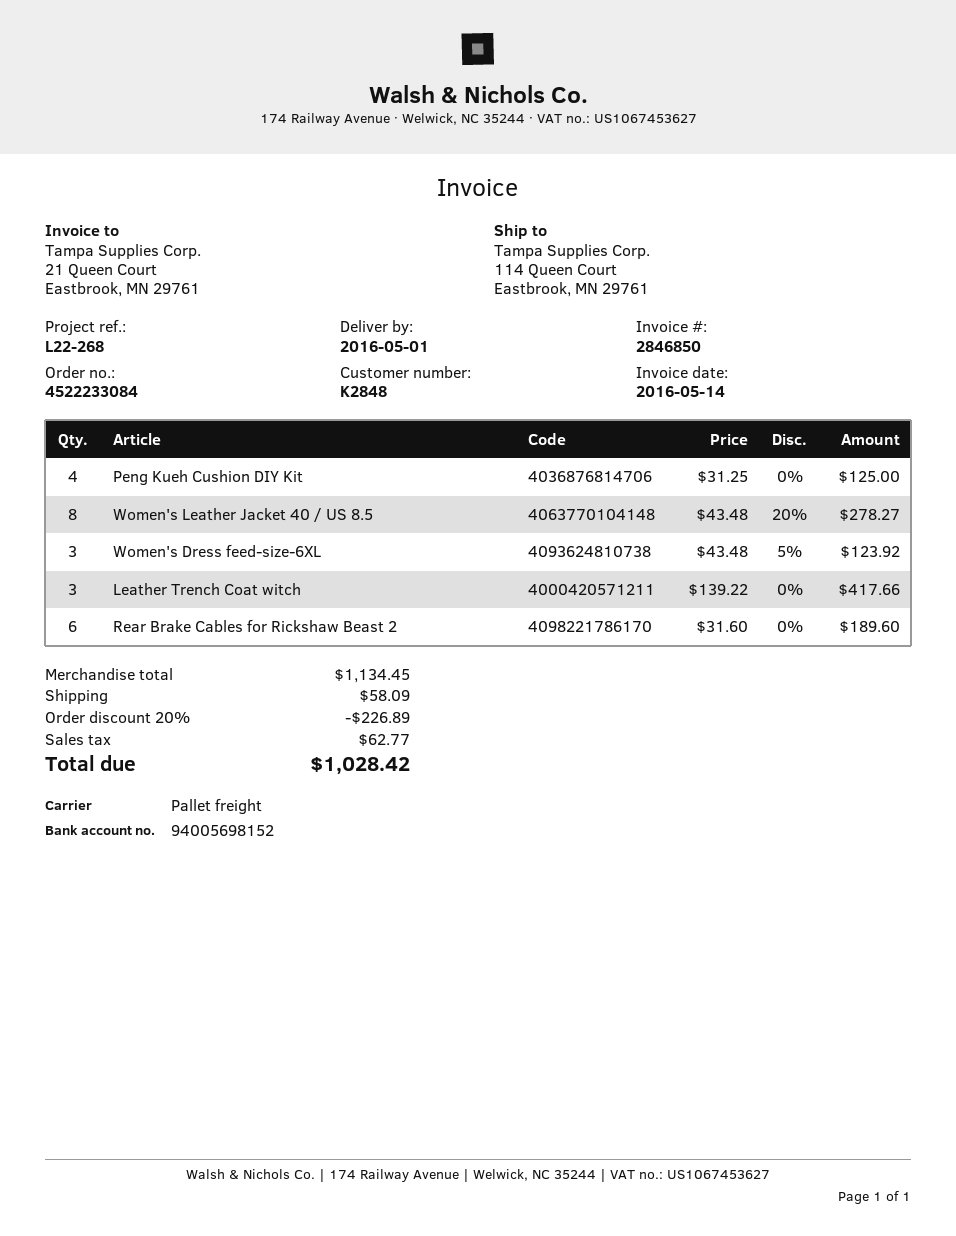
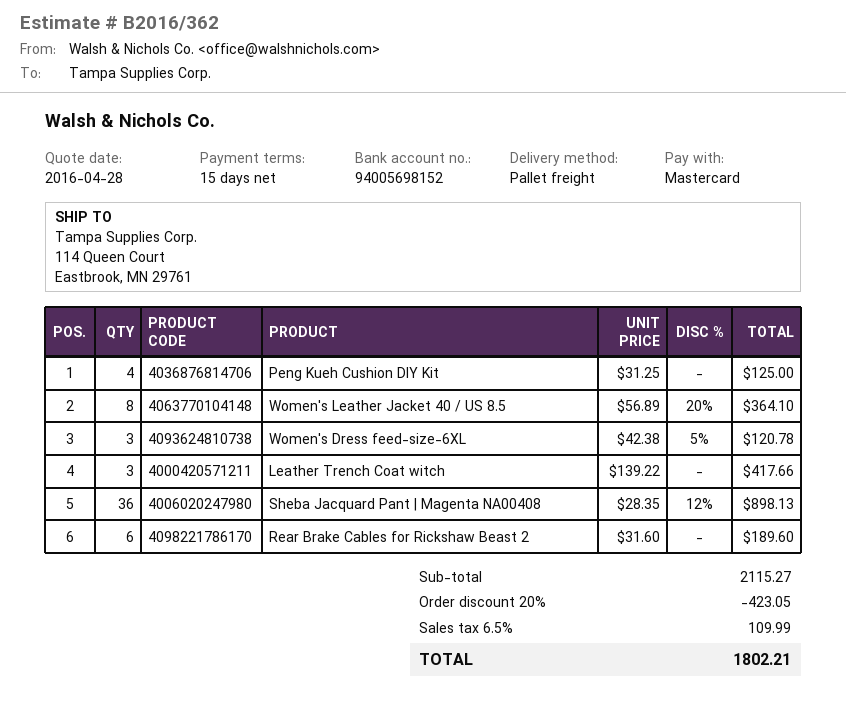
Women's Leather Jacket 40 / US 8.5: 8 x 43.48 - 20% = 278.27 -> 8 x 56.89 - 20% = 364.10
Women's Dress feed-size-6XL: 3 x 43.48 - 5% = 123.92 -> 3 x 42.38 - 5% = 120.78
Sheba Jacquard Pant | Magenta NA00408: none -> 36 x 28.35 - 12% = 898.13
subtotal: 1134.45 -> 2115.27
discount: 20% = 226.89 -> 20% = 423.05
shipping: 58.09 -> none
tax: 62.77 -> 109.99
total: 1028.42 -> 1802.21

